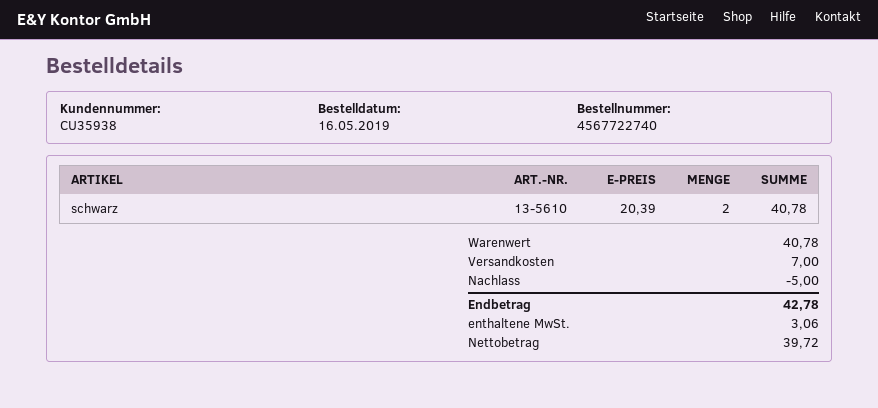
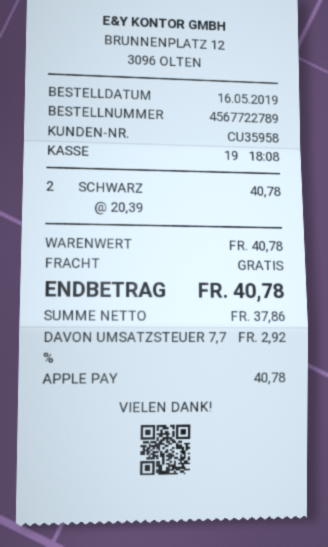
order number: 4567722740 -> 4567722789
customer number: CU35938 -> CU35958
discount: 5.00 -> none
shipping: 7.00 -> 0.00
net: 39.72 -> 37.86
tax: 3.06 -> 2.92
total: 42.78 -> 40.78

